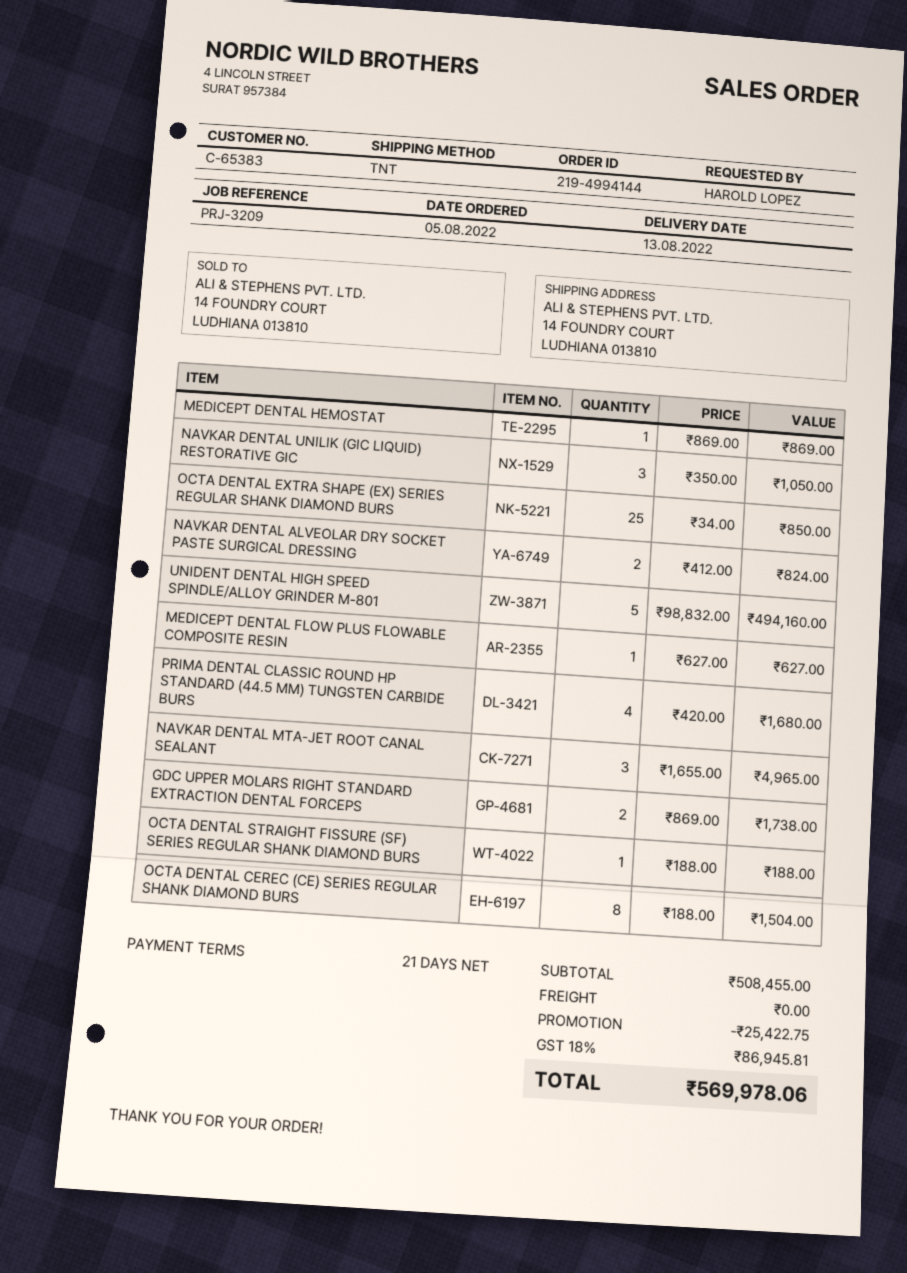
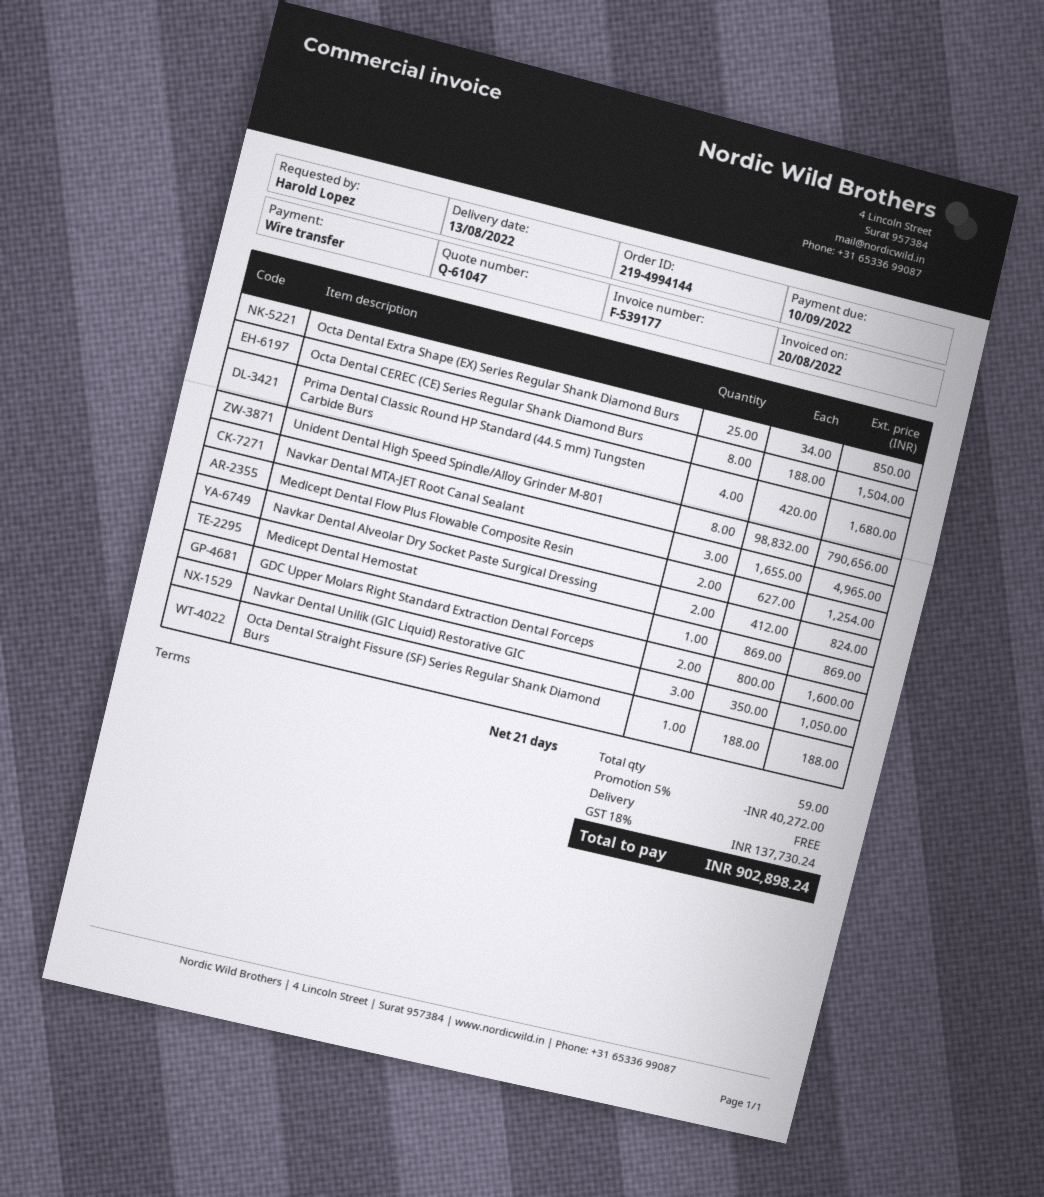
UNIDENT DENTAL HIGH SPEED SPINDLE/ALLOY GRINDER M-801: 5 x 98832.00 = 494160.00 -> 8 x 98832.00 = 790656.00
MEDICEPT DENTAL FLOW PLUS FLOWABLE COMPOSITE RESIN: 1 x 627.00 = 627.00 -> 2 x 627.00 = 1254.00
GDC UPPER MOLARS RIGHT STANDARD EXTRACTION DENTAL FORCEPS: 2 x 869.00 = 1738.00 -> 2 x 800.00 = 1600.00
discount: 25422.75 -> 40272.00
tax: 18% = 86945.81 -> 18% = 137730.24
total: 569978.06 -> 902898.24

